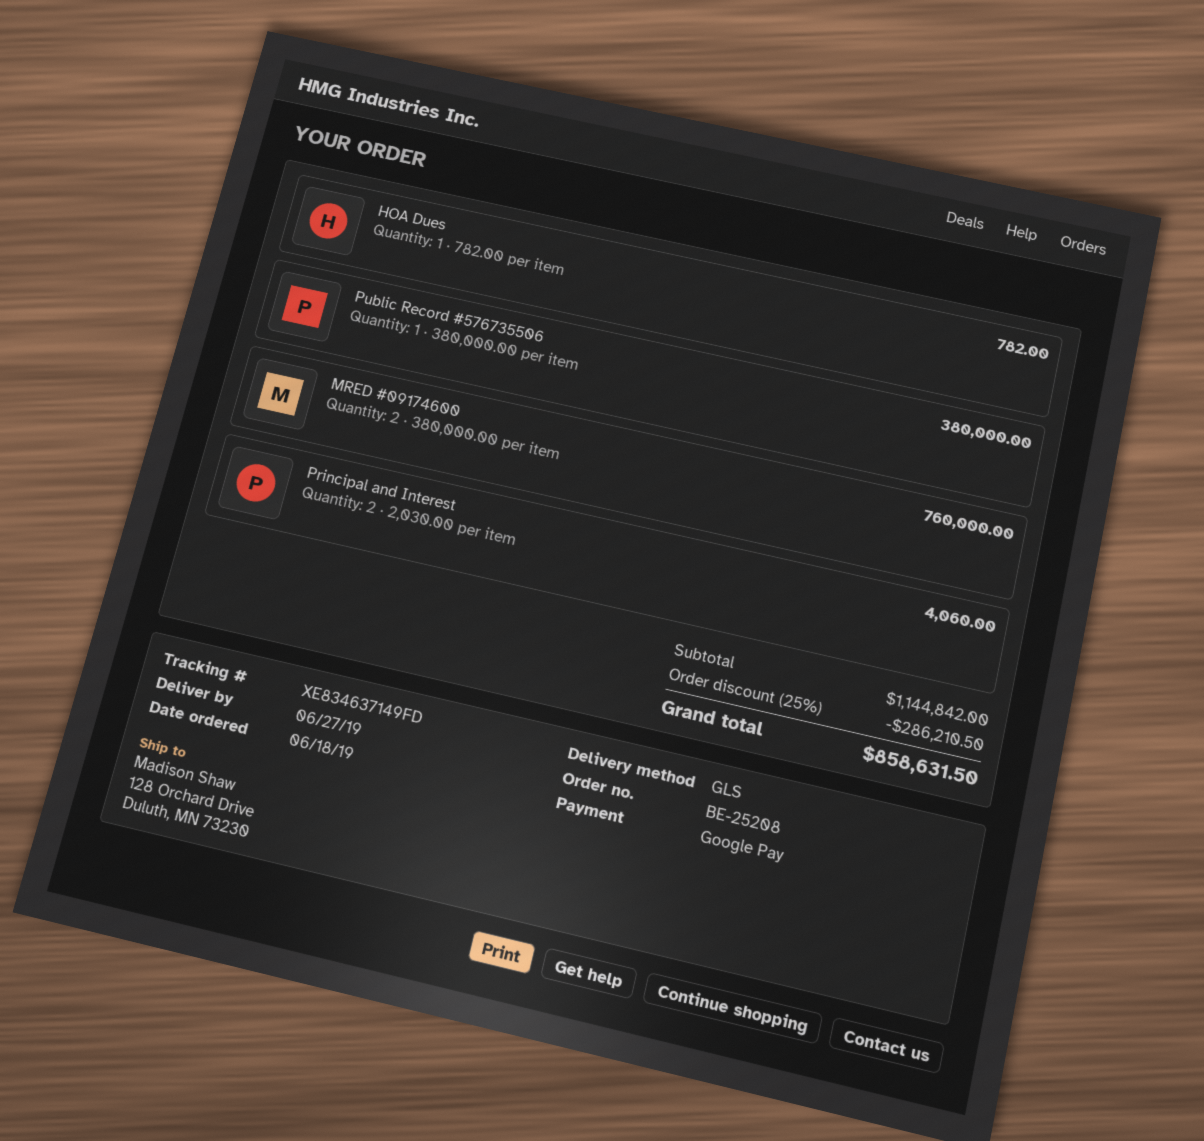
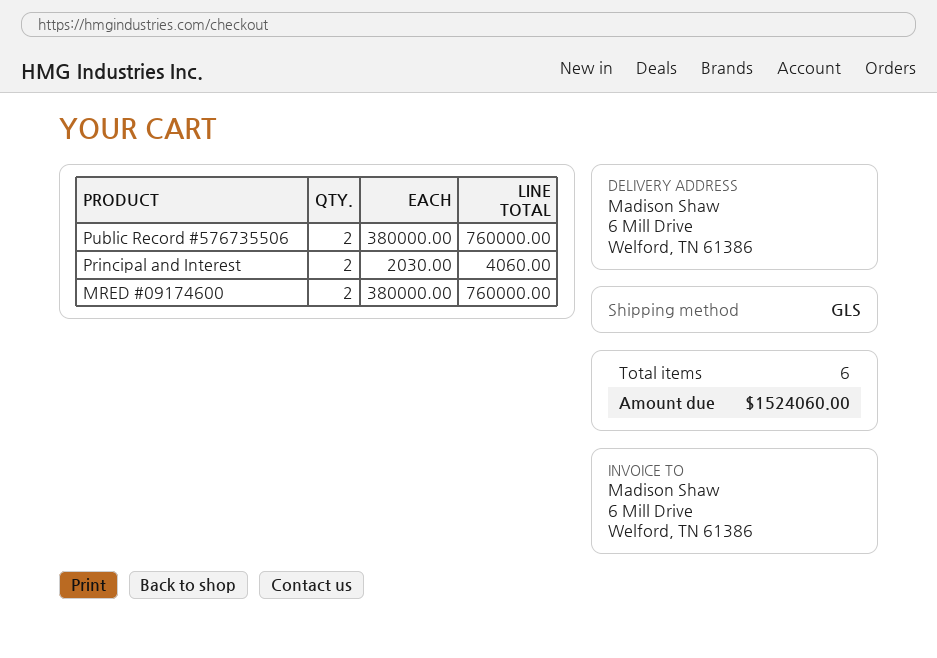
ship to: 128 Orchard Drive, Duluth, MN 73230 -> 6 Mill Drive, Welford, TN 61386
HOA Dues: 1 x 782.00 = 782.00 -> none
Public Record #576735506: 1 x 380000.00 = 380000.00 -> 2 x 380000.00 = 760000.00
discount: 25% = 286210.50 -> none
total: 858631.50 -> 1524060.00

